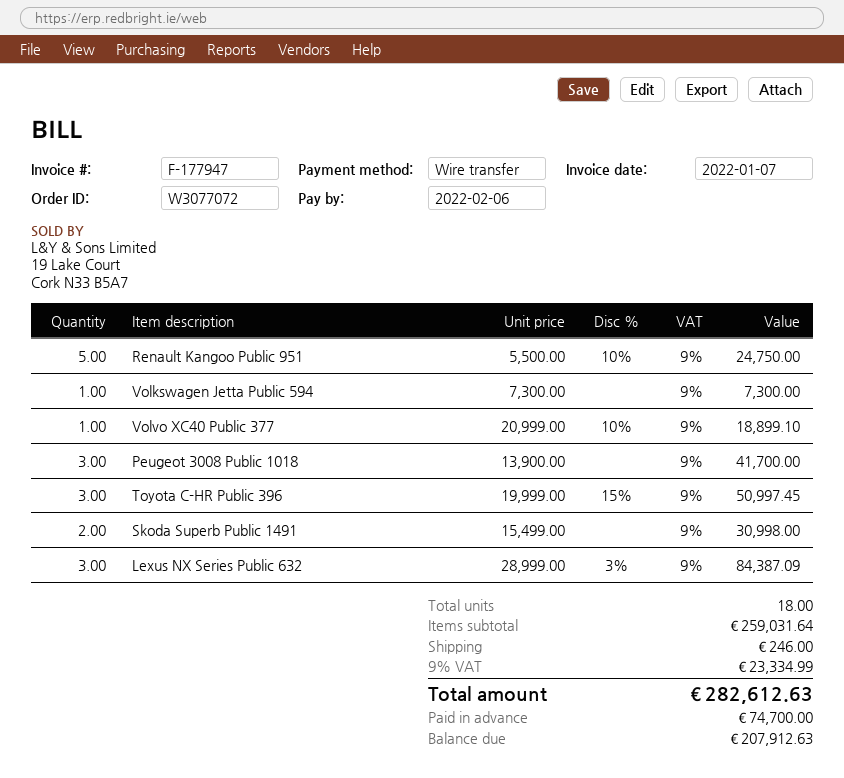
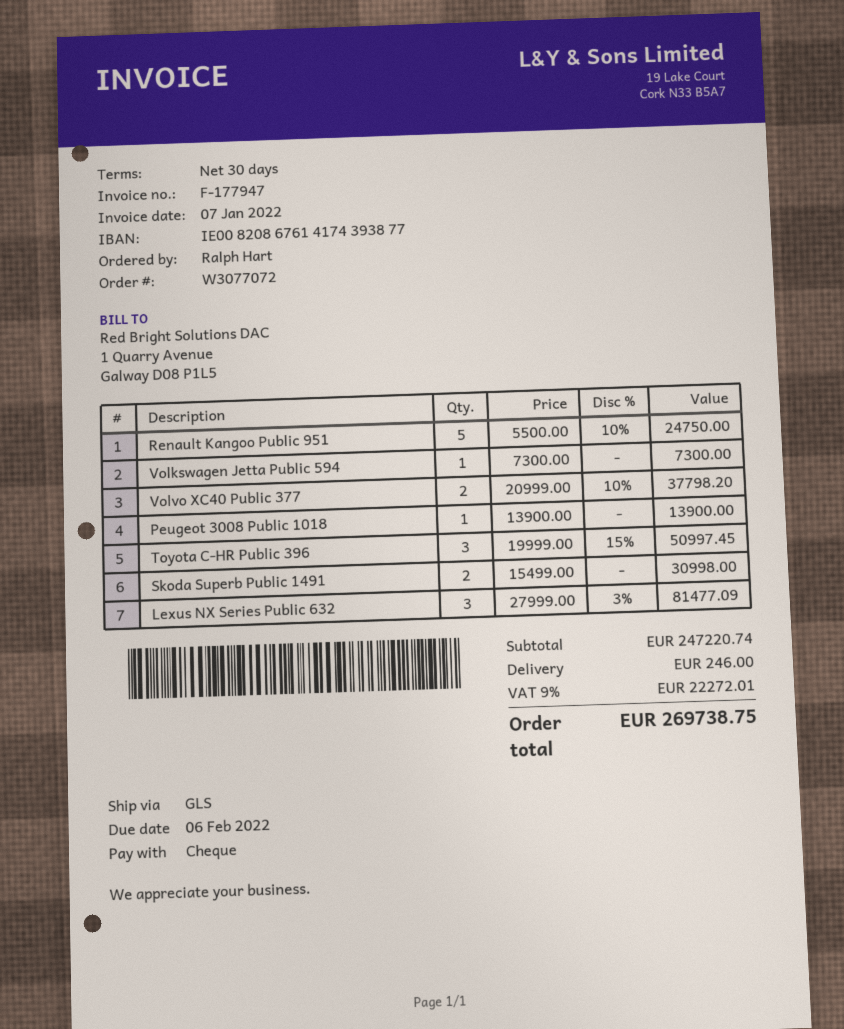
payment method: bank transfer -> cheque
Volvo XC40 Public 377: 1 x 20999.00 - 10% = 18899.10 -> 2 x 20999.00 - 10% = 37798.20
Peugeot 3008 Public 1018: 3 x 13900.00 = 41700.00 -> 1 x 13900.00 = 13900.00
Lexus NX Series Public 632: 3 x 28999.00 - 3% = 84387.09 -> 3 x 27999.00 - 3% = 81477.09
subtotal: 259031.64 -> 247220.74
tax: 9% = 23334.99 -> 9% = 22272.01
total: 282612.63 -> 269738.75

